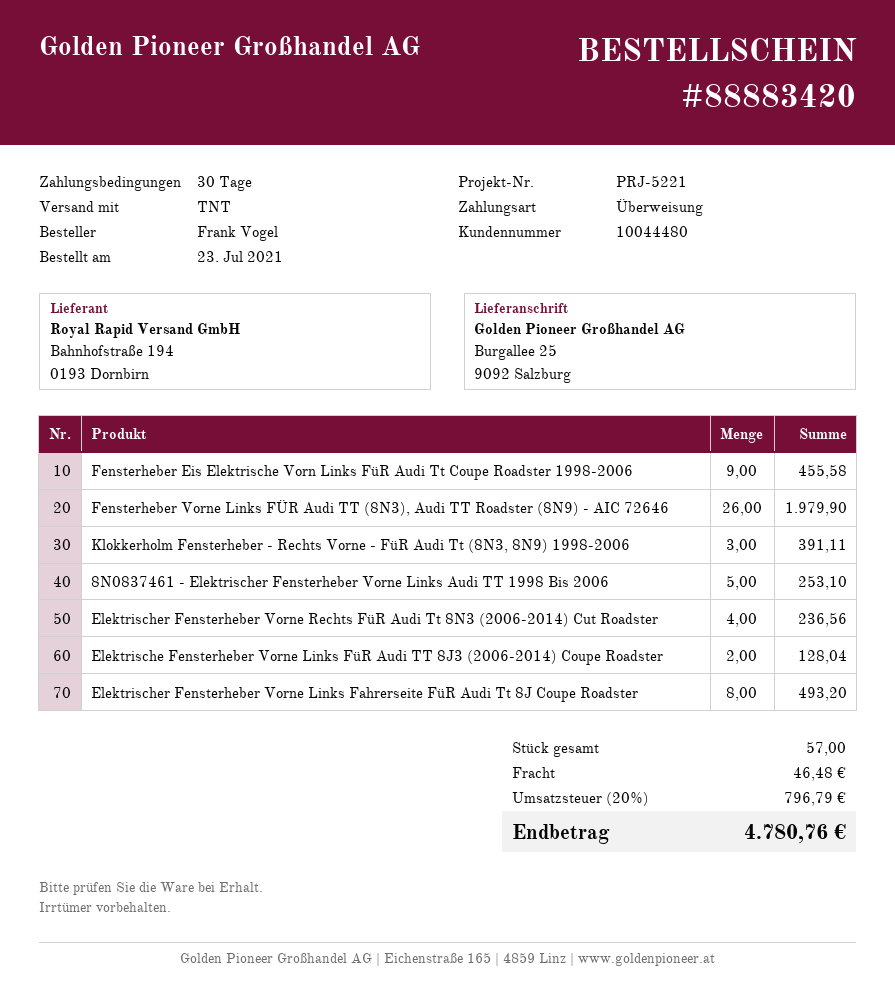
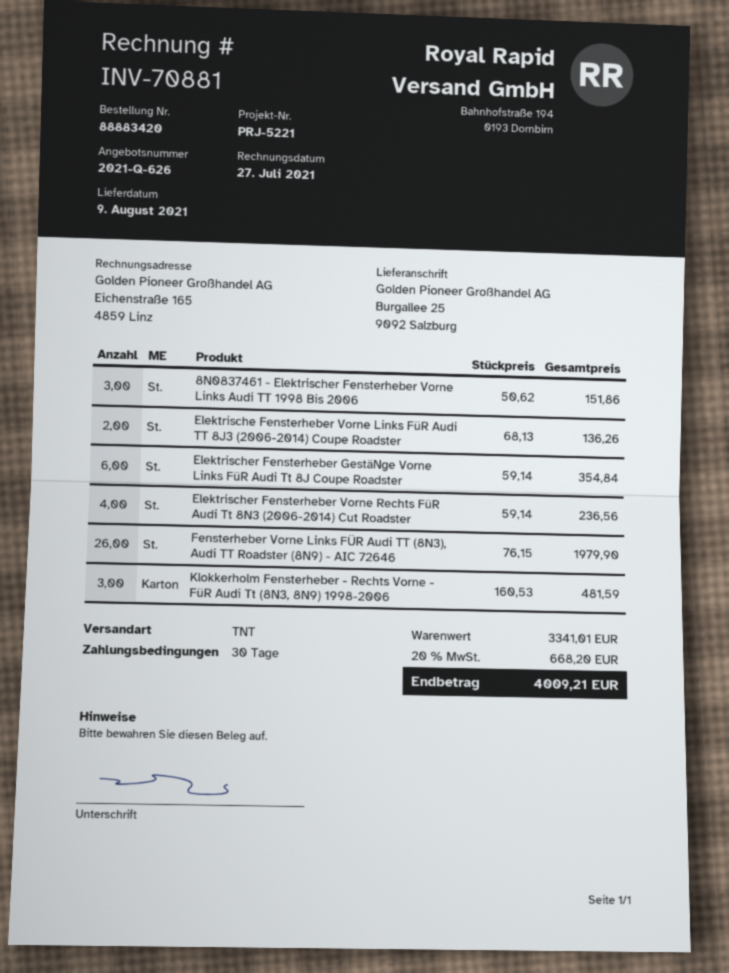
Fensterheber Eis Elektrische Vorn Links FüR Audi Tt Coupe Roadster 1998-2006: 9 for 455.58 -> none
Klokkerholm Fensterheber - Rechts Vorne - FüR Audi Tt (8N3, 8N9) 1998-2006: 3 for 391.11 -> 3 for 481.59
8N0837461 - Elektrischer Fensterheber Vorne Links Audi TT 1998 Bis 2006: 5 for 253.10 -> 3 for 151.86
Elektrische Fensterheber Vorne Links FüR Audi TT 8J3 (2006-2014) Coupe Roadster: 2 for 128.04 -> 2 for 136.26
Elektrischer Fensterheber Vorne Links Fahrerseite FüR Audi Tt 8J Coupe Roadster: 8 for 493.20 -> none
Elektrischer Fensterheber GestäNge Vorne Links FüR Audi Tt 8J Coupe Roadster: none -> 6 for 354.84
shipping: 46.48 -> none
tax: 20% = 796.79 -> 20% = 668.20
total: 4780.76 -> 4009.21

